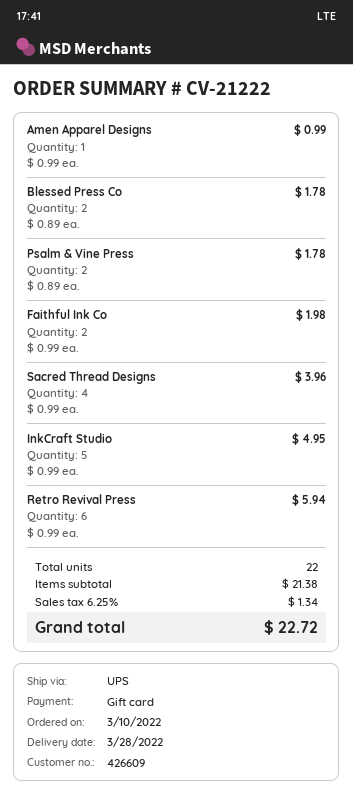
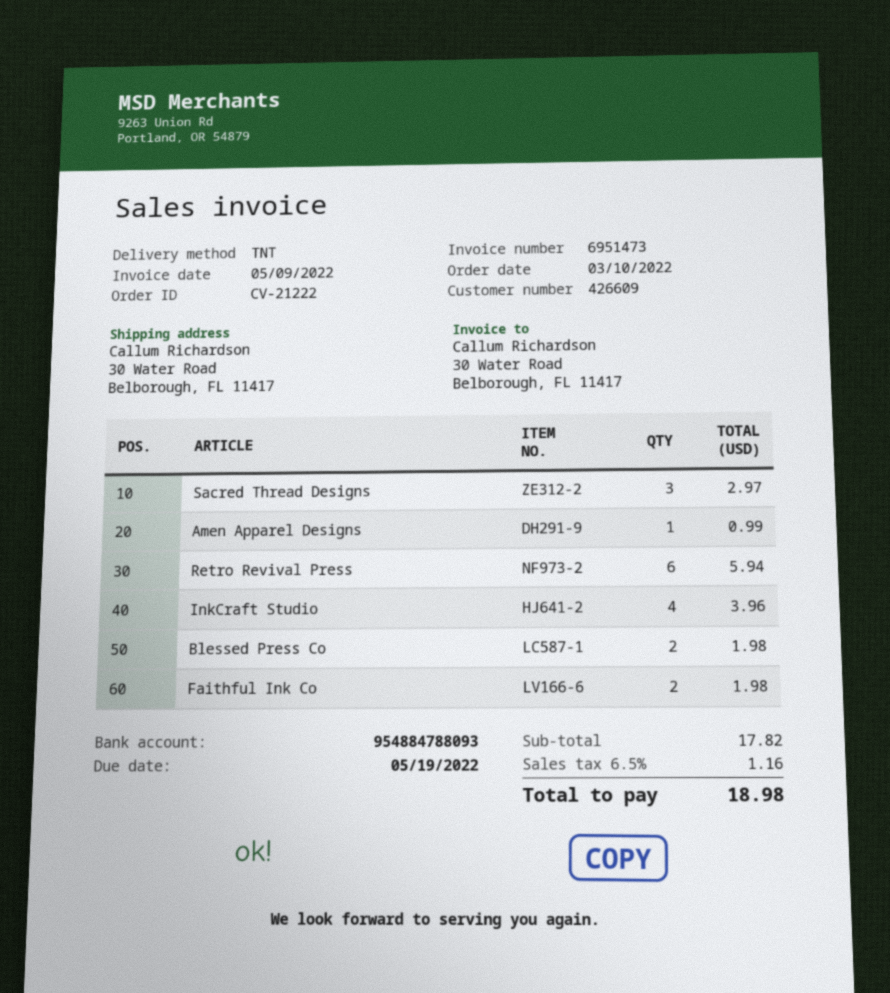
shipping method: UPS -> TNT
Blessed Press Co: 2 for 1.78 -> 2 for 1.98
Psalm & Vine Press: 2 for 1.78 -> none
Sacred Thread Designs: 4 for 3.96 -> 3 for 2.97
InkCraft Studio: 5 for 4.95 -> 4 for 3.96
subtotal: 21.38 -> 17.82
tax: 6.25% = 1.34 -> 6.5% = 1.16
total: 22.72 -> 18.98

